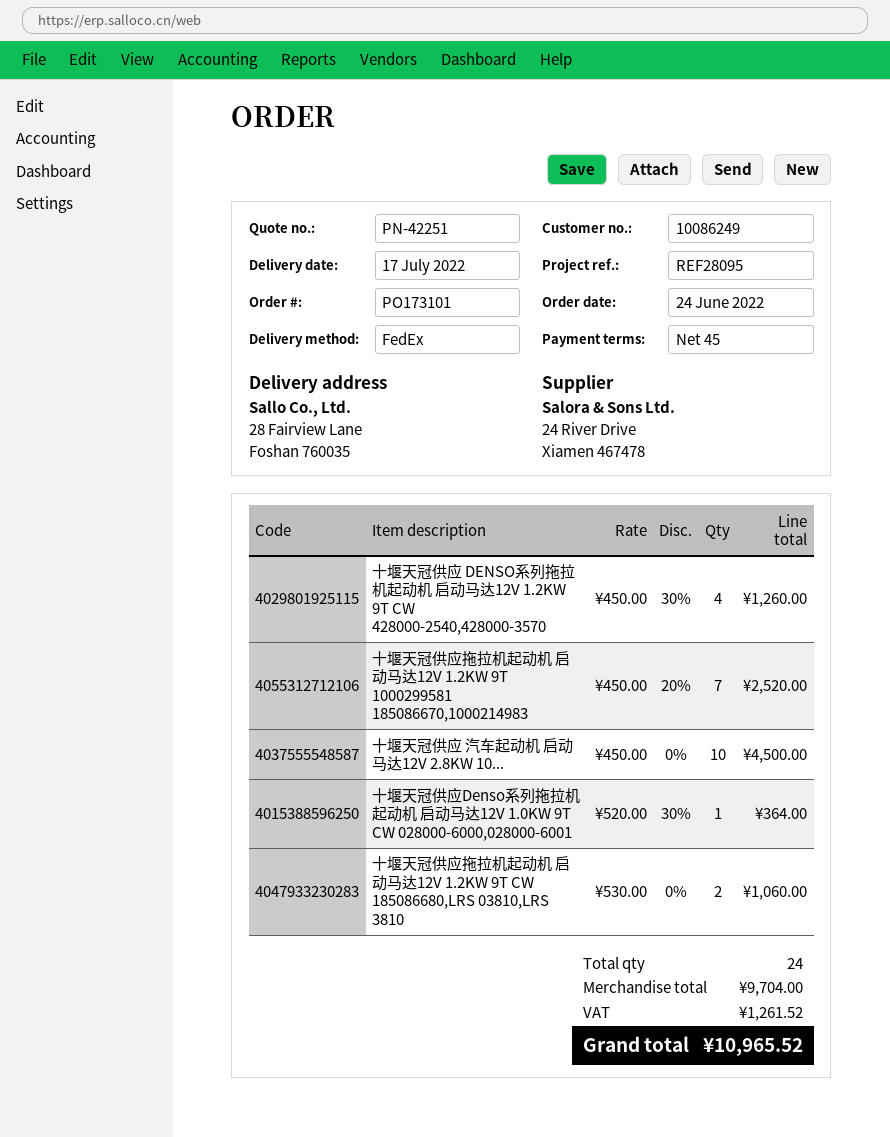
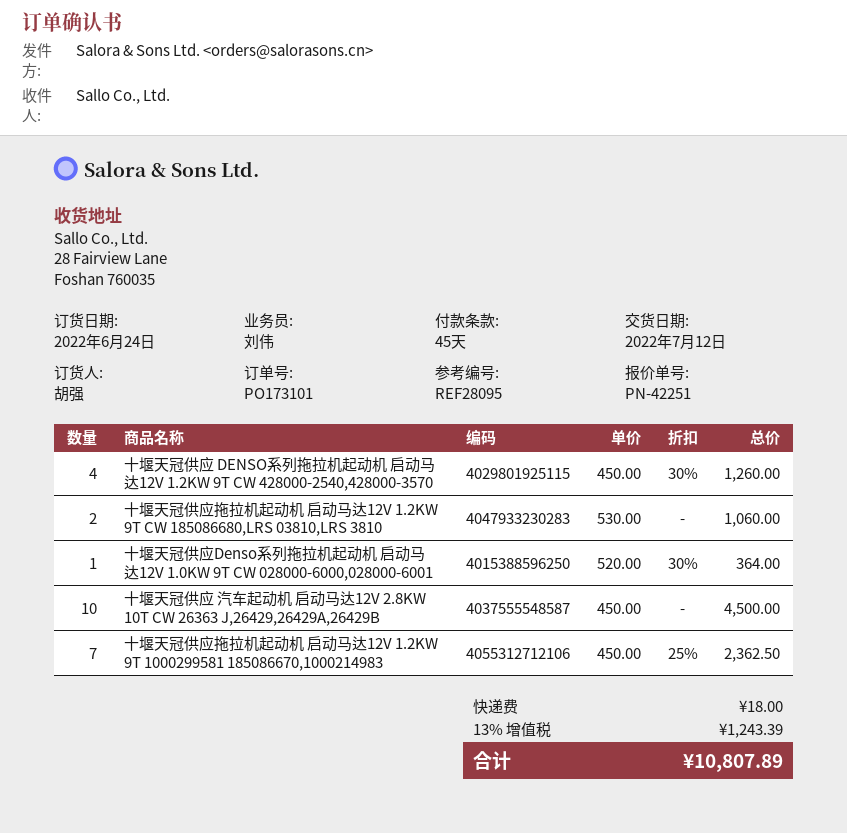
delivery date: 2022-07-17 -> 2022-07-12
十堰天冠供应拖拉机起动机 启动马达12V 1.2KW 9T 1000299581 185086670,1000214983: 7 x 450.00 - 20% = 2520.00 -> 7 x 450.00 - 25% = 2362.50
shipping: none -> 18.00
tax: 1261.52 -> 1243.39
total: 10965.52 -> 10807.89

